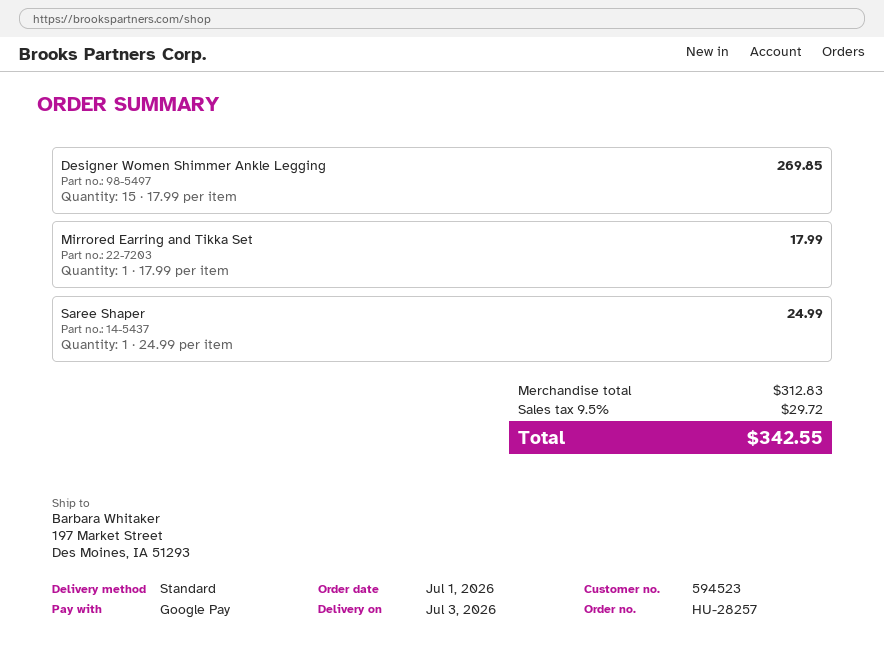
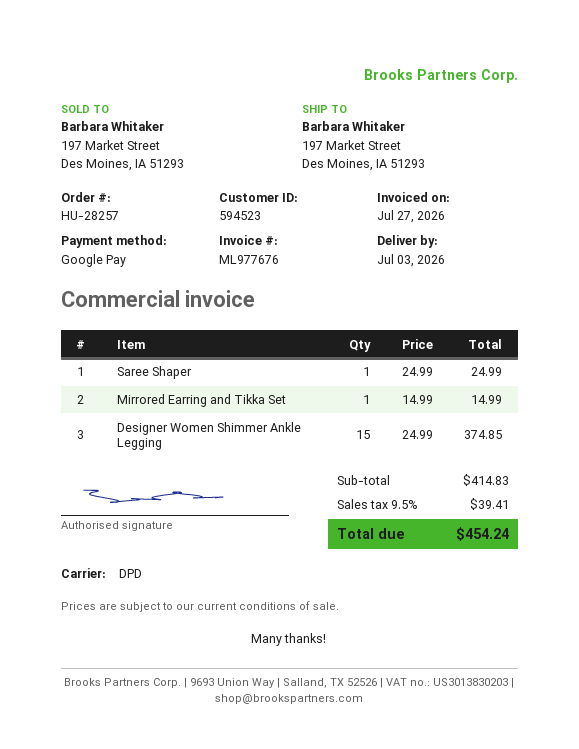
shipping method: standard -> DPD
Designer Women Shimmer Ankle Legging: 15 x 17.99 = 269.85 -> 15 x 24.99 = 374.85
Mirrored Earring and Tikka Set: 1 x 17.99 = 17.99 -> 1 x 14.99 = 14.99
subtotal: 312.83 -> 414.83
tax: 9.5% = 29.72 -> 9.5% = 39.41
total: 342.55 -> 454.24

